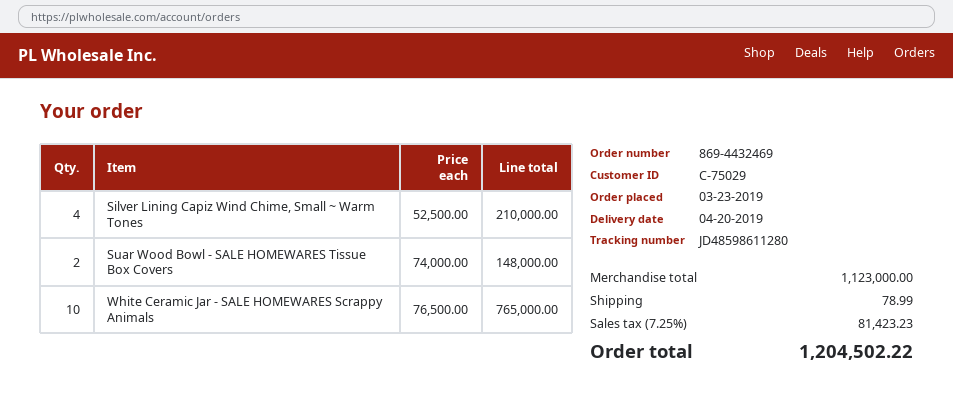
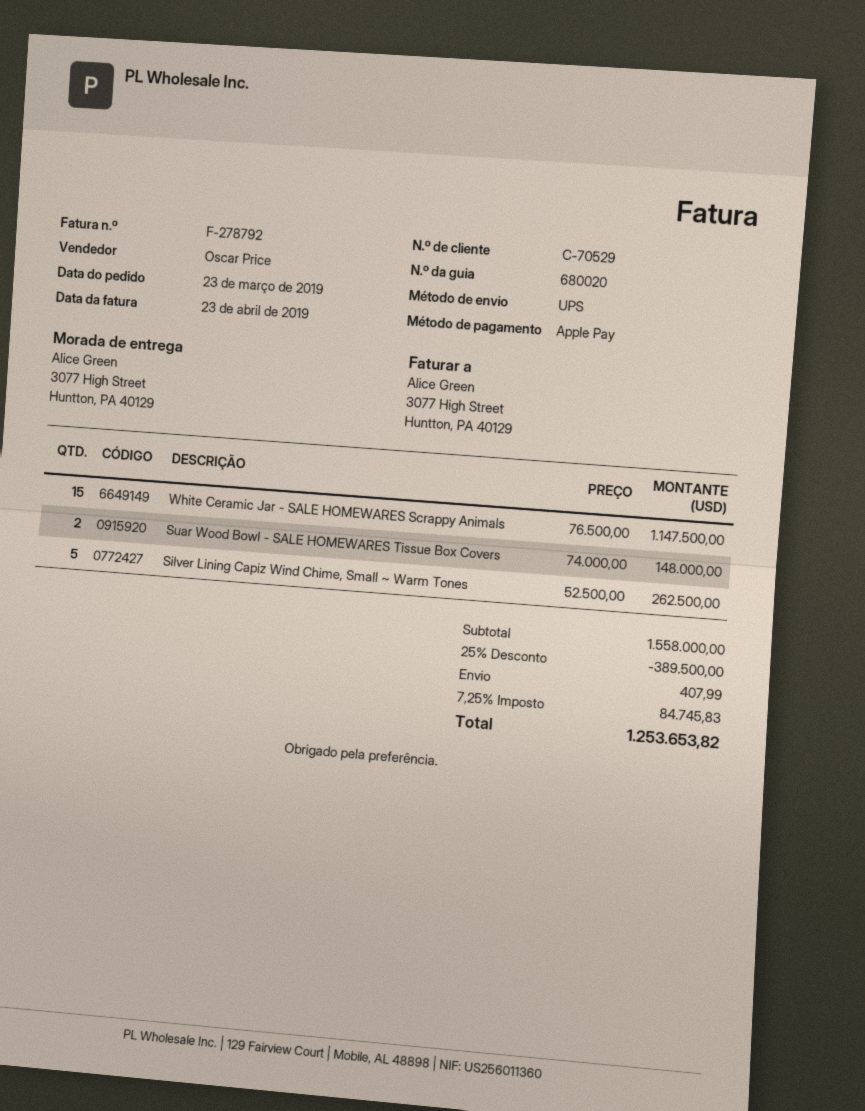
customer number: C-75029 -> C-70529
Silver Lining Capiz Wind Chime, Small ~ Warm Tones: 4 x 52500.00 = 210000.00 -> 5 x 52500.00 = 262500.00
White Ceramic Jar - SALE HOMEWARES Scrappy Animals: 10 x 76500.00 = 765000.00 -> 15 x 76500.00 = 1147500.00
subtotal: 1123000.00 -> 1558000.00
discount: none -> 25% = 389500.00
shipping: 78.99 -> 407.99
tax: 7.25% = 81423.23 -> 7.25% = 84745.83
total: 1204502.22 -> 1253653.82

